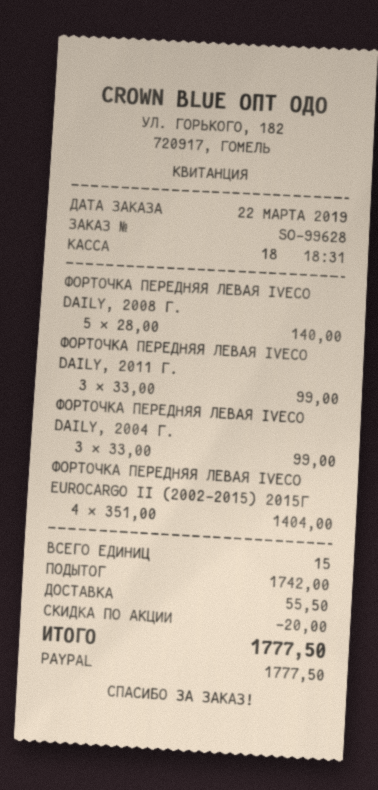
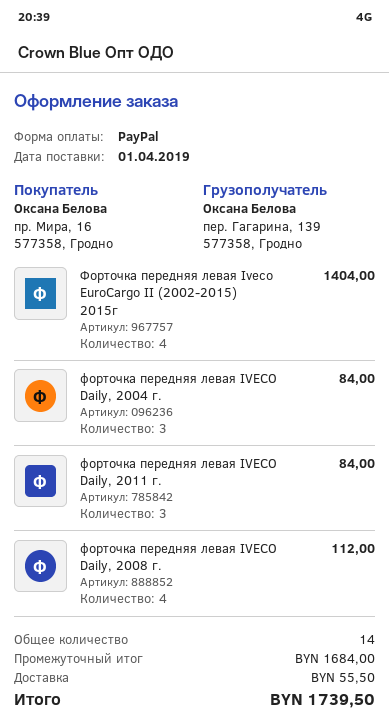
ФОРТОЧКА ПЕРЕДНЯЯ ЛЕВАЯ IVECO DAILY, 2008 Г.: 5 for 140.00 -> 4 for 112.00
ФОРТОЧКА ПЕРЕДНЯЯ ЛЕВАЯ IVECO DAILY, 2011 Г.: 3 for 99.00 -> 3 for 84.00
ФОРТОЧКА ПЕРЕДНЯЯ ЛЕВАЯ IVECO DAILY, 2004 Г.: 3 for 99.00 -> 3 for 84.00
total quantity: 15 -> 14
subtotal: 1742.00 -> 1684.00
discount: 20.00 -> none
total: 1777.50 -> 1739.50

